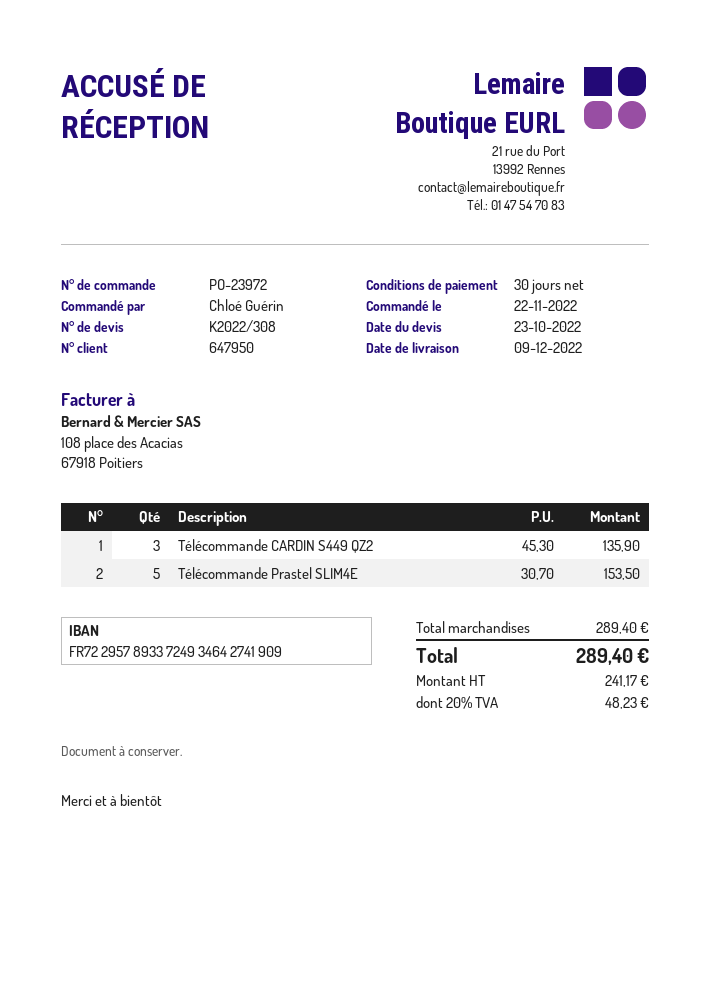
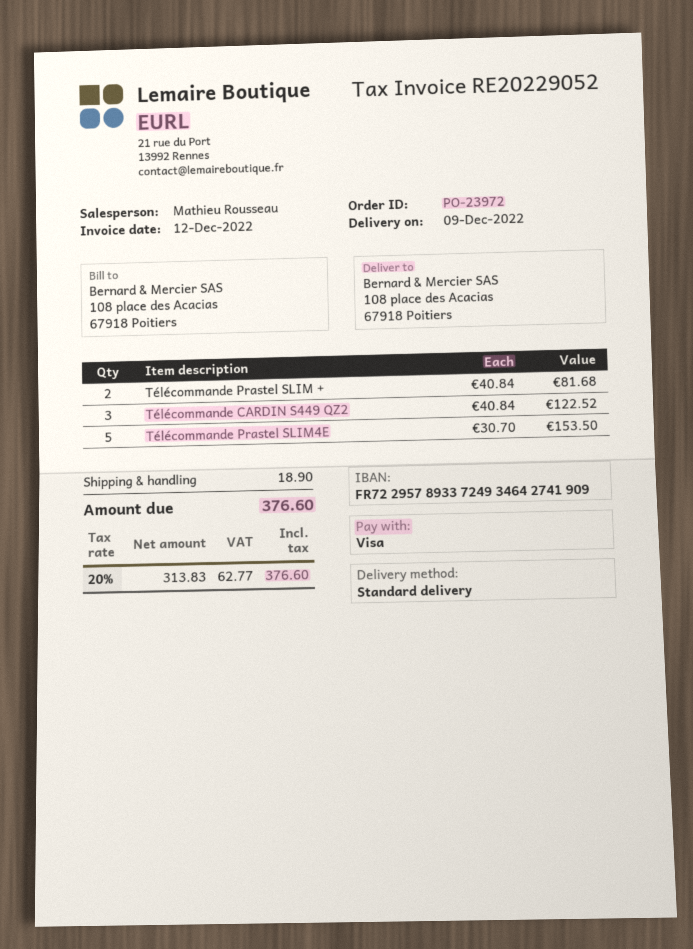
Télécommande CARDIN S449 QZ2: 3 x 45.30 = 135.90 -> 3 x 40.84 = 122.52
Télécommande Prastel SLIM +: none -> 2 x 40.84 = 81.68
shipping: none -> 18.90
net: 241.17 -> 313.83
tax: 20% = 48.23 -> 20% = 62.77
total: 289.40 -> 376.60

